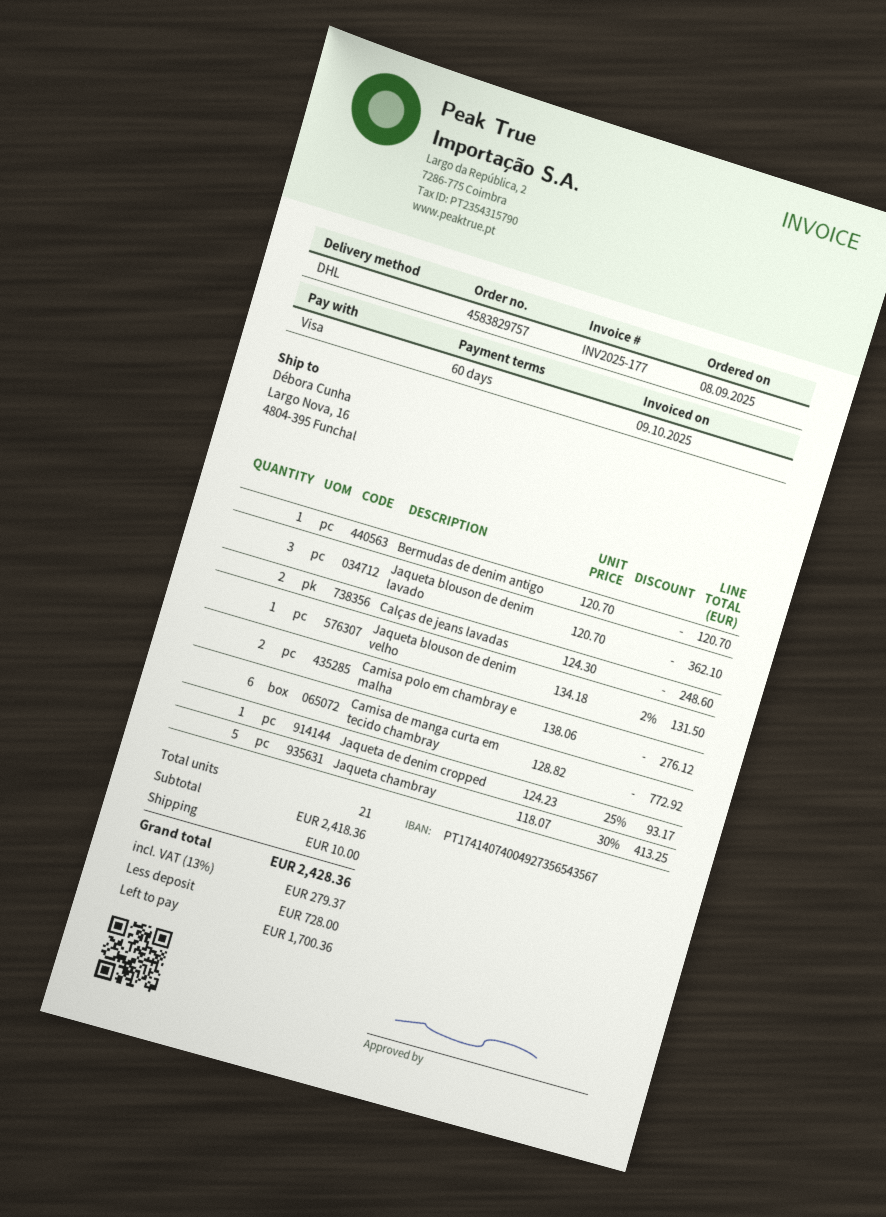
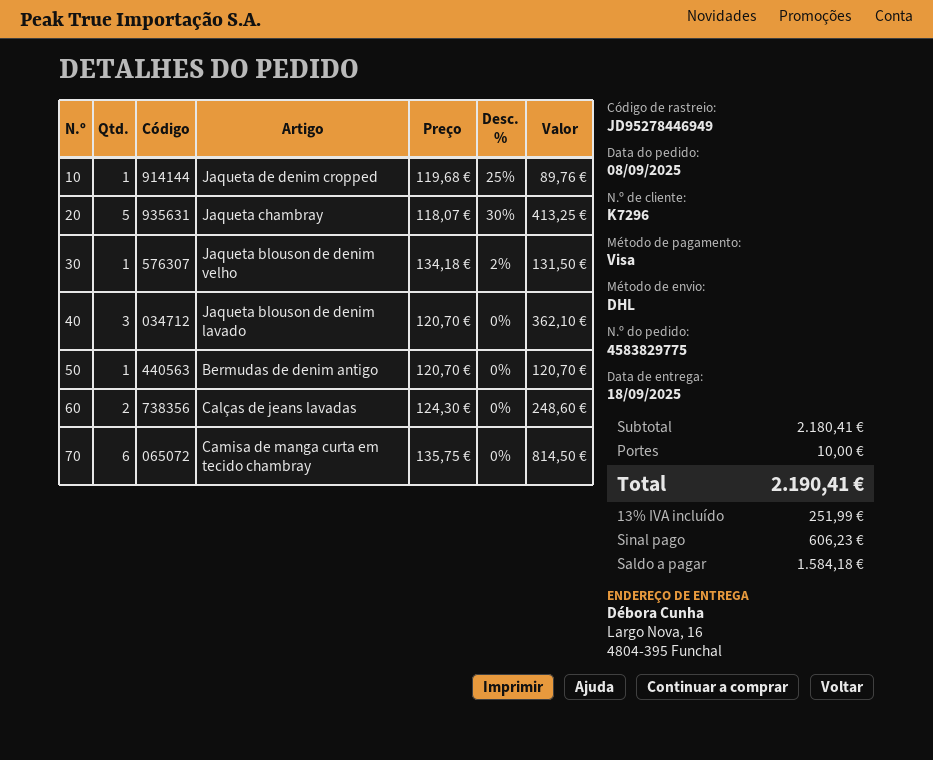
order number: 4583829757 -> 4583829775
Camisa polo em chambray e malha: 2 x 138.06 = 276.12 -> none
Camisa de manga curta em tecido chambray: 6 x 128.82 = 772.92 -> 6 x 135.75 = 814.50
Jaqueta de denim cropped: 1 x 124.23 - 25% = 93.17 -> 1 x 119.68 - 25% = 89.76
subtotal: 2418.36 -> 2180.41
tax: 13% = 279.37 -> 13% = 251.99
total: 2428.36 -> 2190.41
deposit: 728.00 -> 606.23
balance: 1700.36 -> 1584.18

